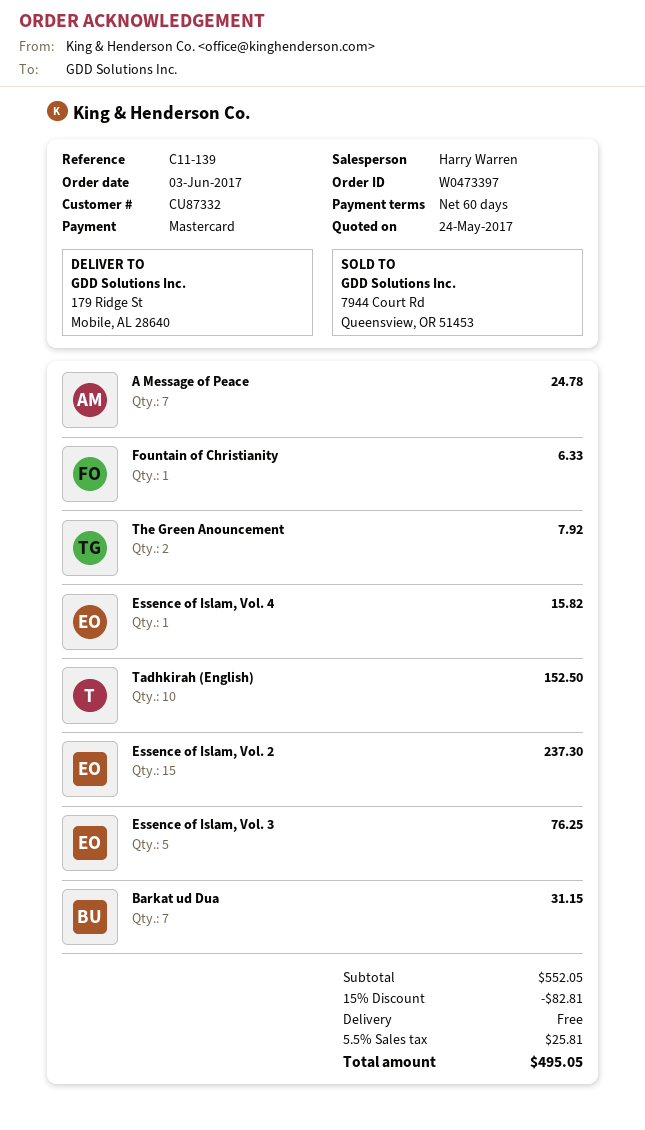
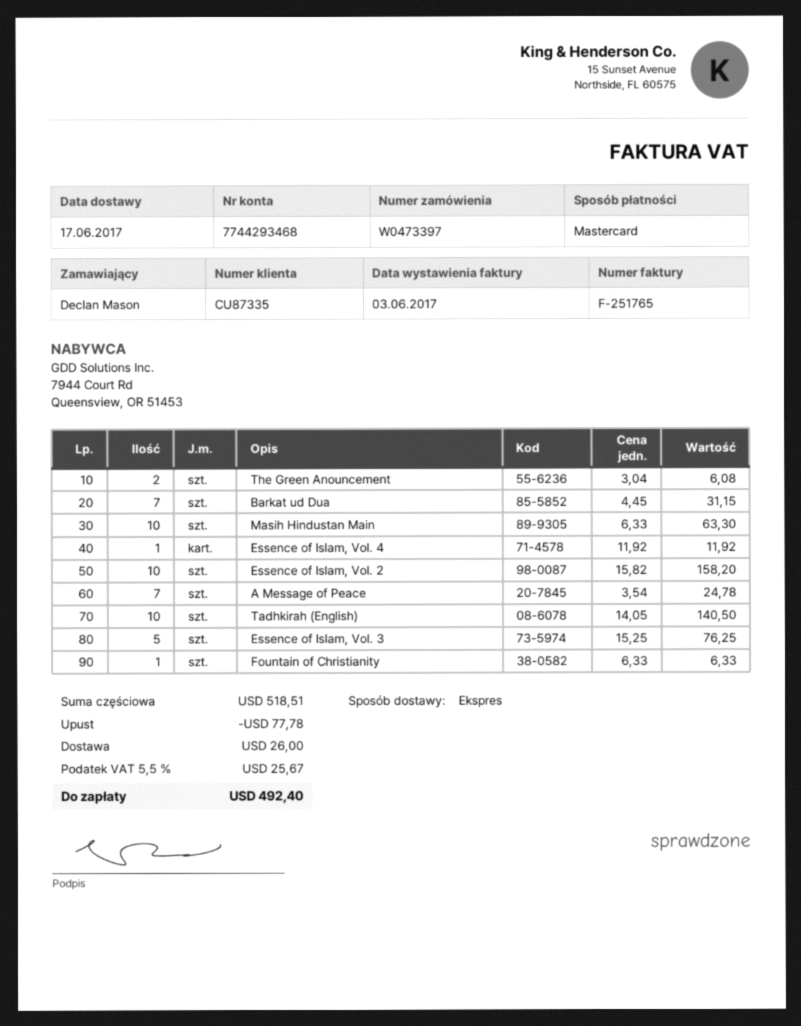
customer number: CU87332 -> CU87335
The Green Anouncement: 2 for 7.92 -> 2 for 6.08
Essence of Islam, Vol. 4: 1 for 15.82 -> 1 for 11.92
Tadhkirah (English): 10 for 152.50 -> 10 for 140.50
Essence of Islam, Vol. 2: 15 for 237.30 -> 10 for 158.20
Masih Hindustan Main: none -> 10 for 63.30
subtotal: 552.05 -> 518.51
discount: 82.81 -> 77.78
shipping: 0.00 -> 26.00
tax: 5.5% = 25.81 -> 5.5% = 25.67
total: 495.05 -> 492.40

